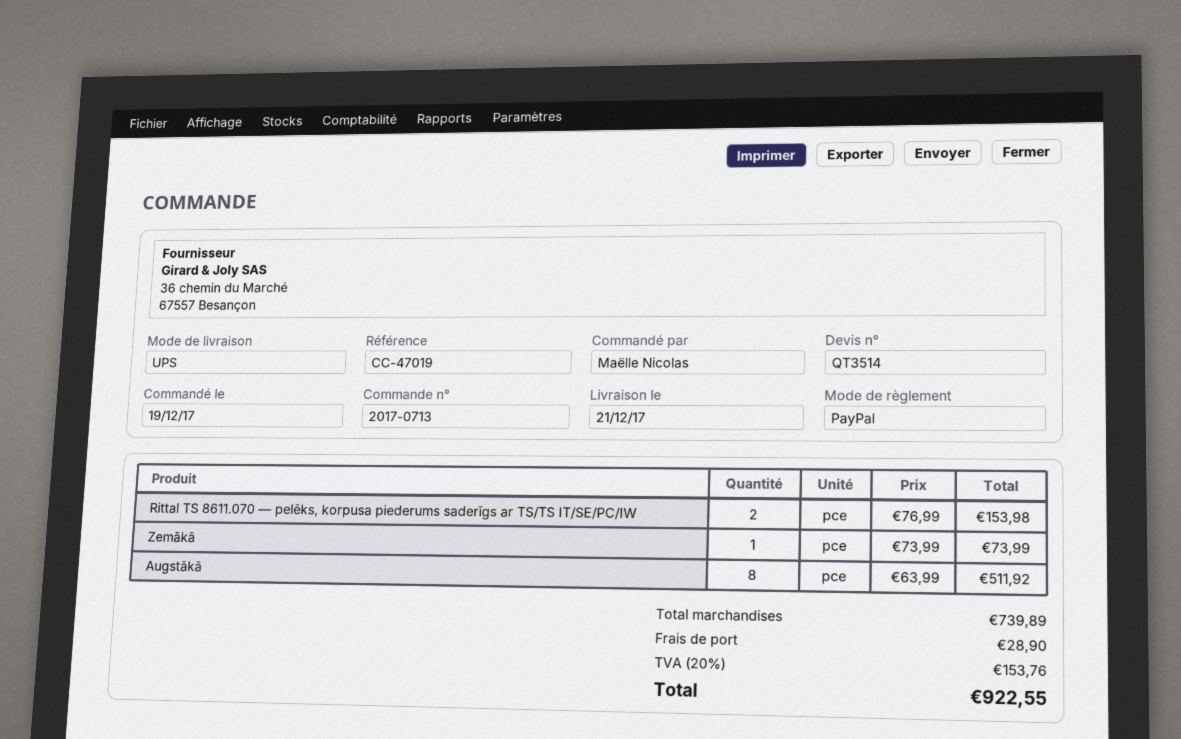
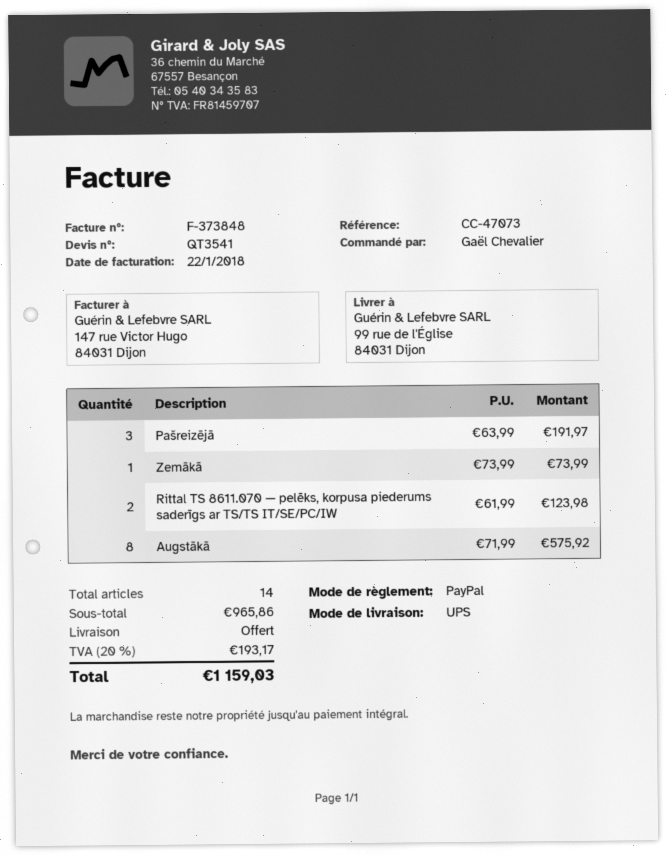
quote number: QT3514 -> QT3541
reference: CC-47019 -> CC-47073
ordered by: Maëlle Nicolas -> Gaël Chevalier
Rittal TS 8611.070 — pelēks, korpusa piederums saderīgs ar TS/TS IT/SE/PC/IW: 2 x 76.99 = 153.98 -> 2 x 61.99 = 123.98
Augstākā: 8 x 63.99 = 511.92 -> 8 x 71.99 = 575.92
Pašreizējā: none -> 3 x 63.99 = 191.97
subtotal: 739.89 -> 965.86
shipping: 28.90 -> 0.00
tax: 20% = 153.76 -> 20% = 193.17
total: 922.55 -> 1159.03

